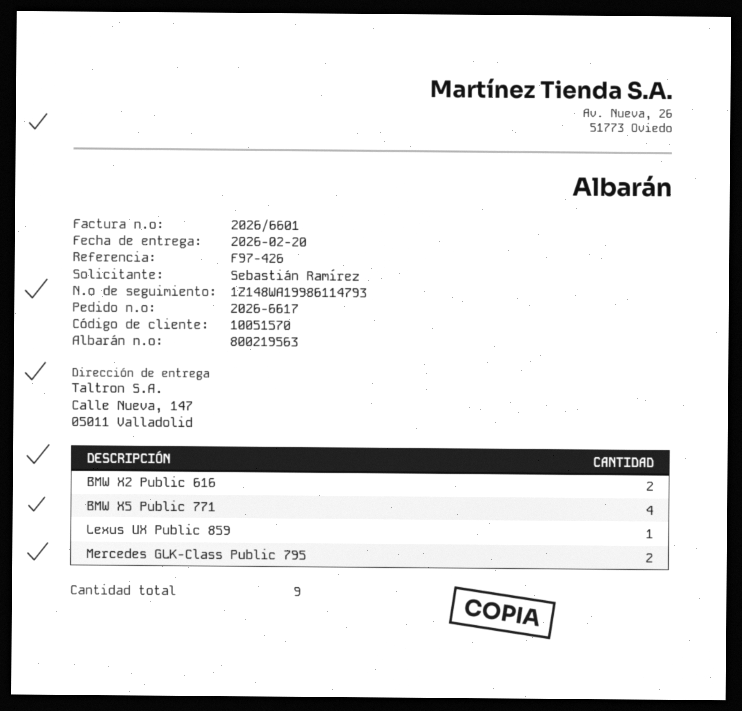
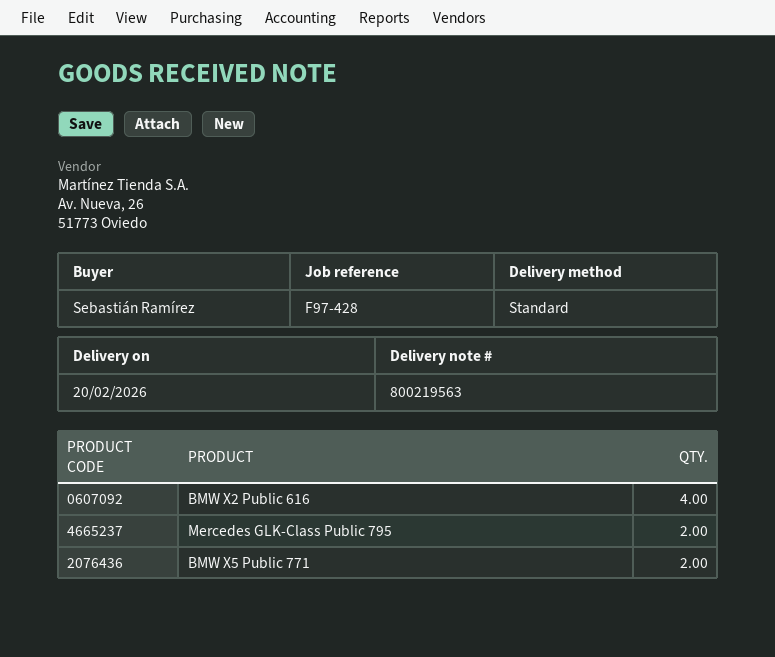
reference: F97-426 -> F97-428
BMW X2 Public 616: 2 -> 4
BMW X5 Public 771: 4 -> 2
Lexus UX Public 859: 1 -> none

